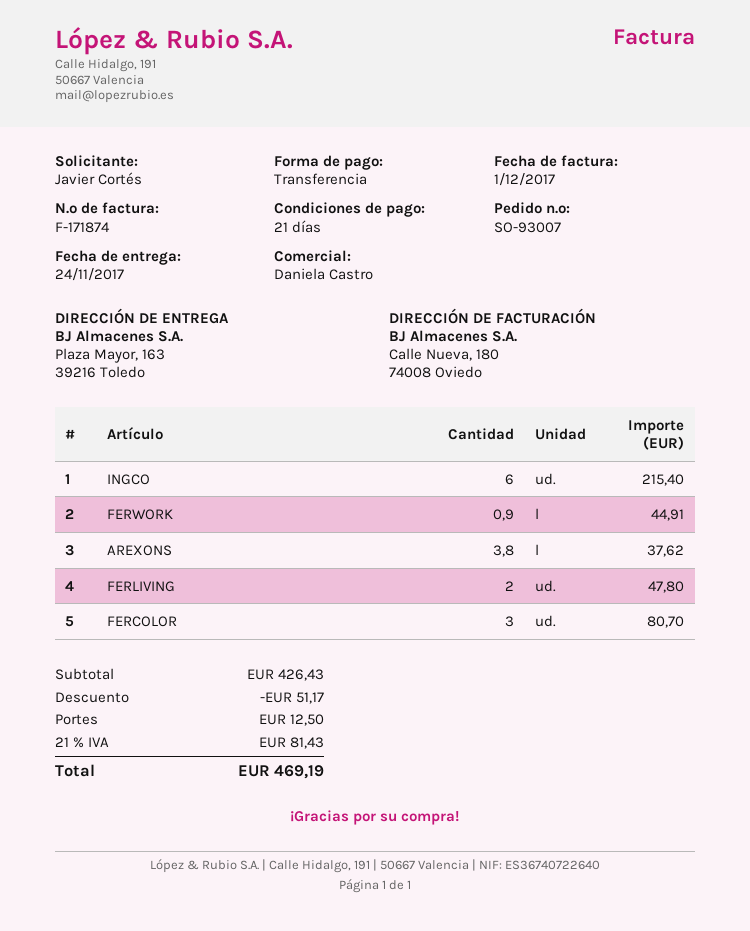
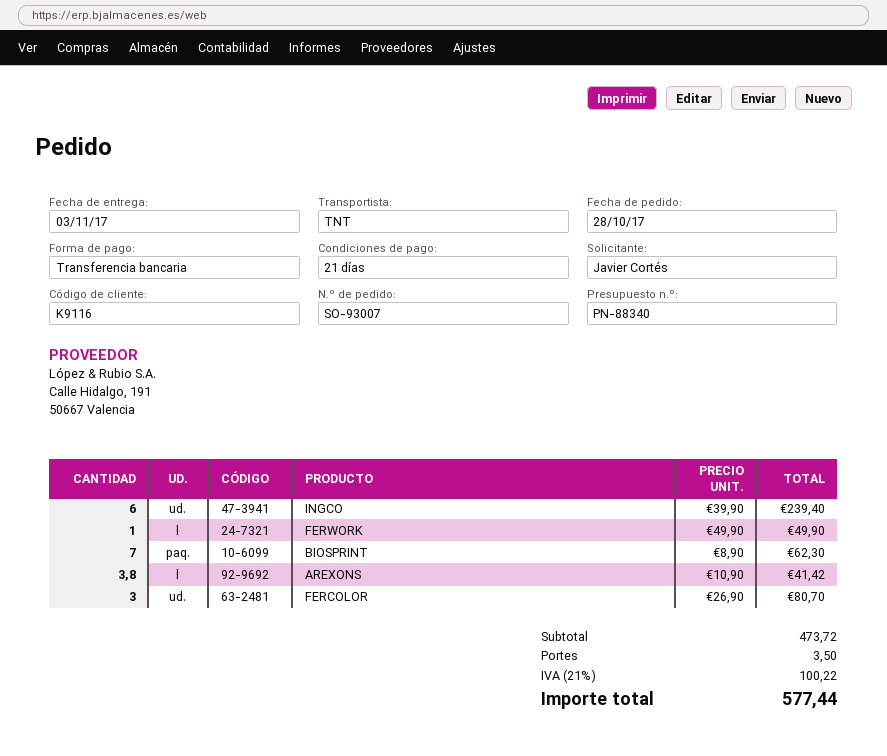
delivery date: 2017-11-24 -> 2017-11-03
INGCO: 6 for 215.40 -> 6 for 239.40
FERWORK: 0.9 for 44.91 -> 1 for 49.90
AREXONS: 3.8 for 37.62 -> 3.8 for 41.42
FERLIVING: 2 for 47.80 -> none
BIOSPRINT: none -> 7 for 62.30
subtotal: 426.43 -> 473.72
discount: 51.17 -> none
shipping: 12.50 -> 3.50
tax: 21% = 81.43 -> 21% = 100.22
total: 469.19 -> 577.44

